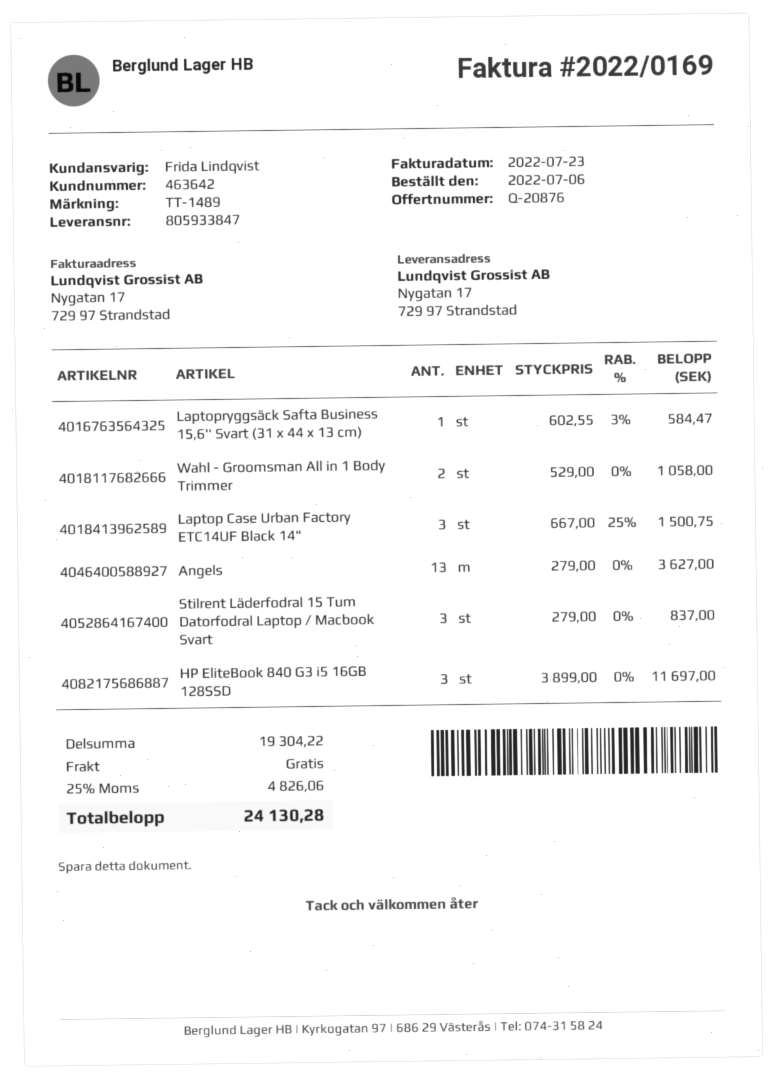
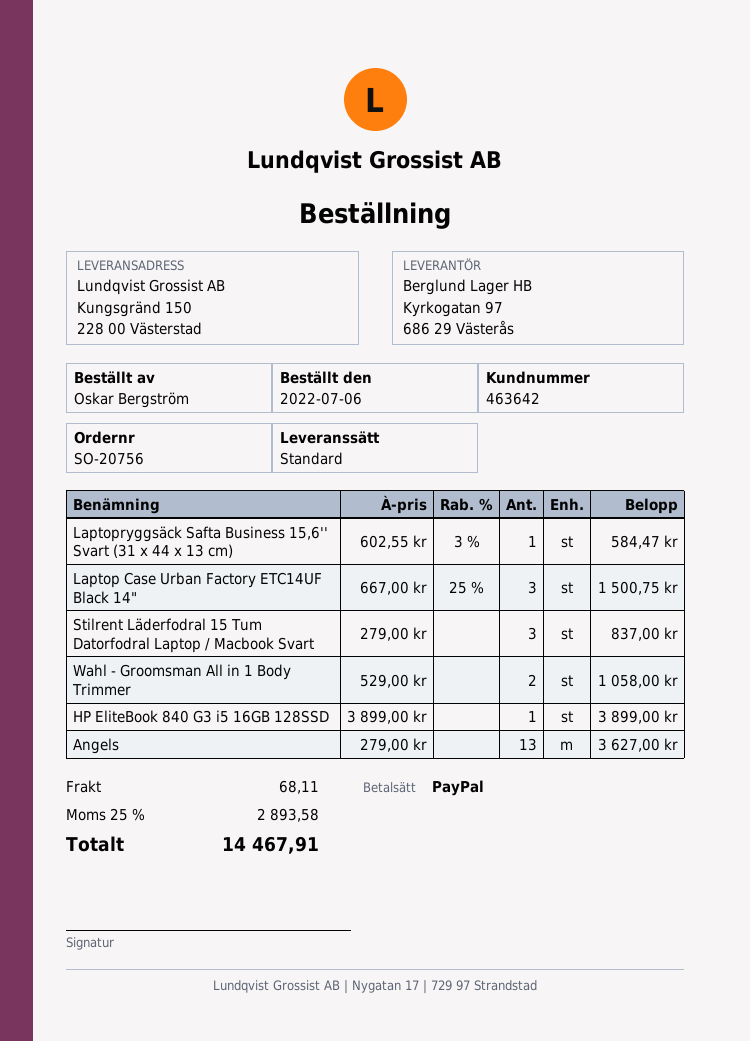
ship to: Nygatan 17, 729 97 Strandstad -> Kungsgränd 150, 228 00 Västerstad
HP EliteBook 840 G3 i5 16GB 128SSD: 3 x 3899.00 = 11697.00 -> 1 x 3899.00 = 3899.00
shipping: 0.00 -> 68.11
tax: 25% = 4826.06 -> 25% = 2893.58
total: 24130.28 -> 14467.91

